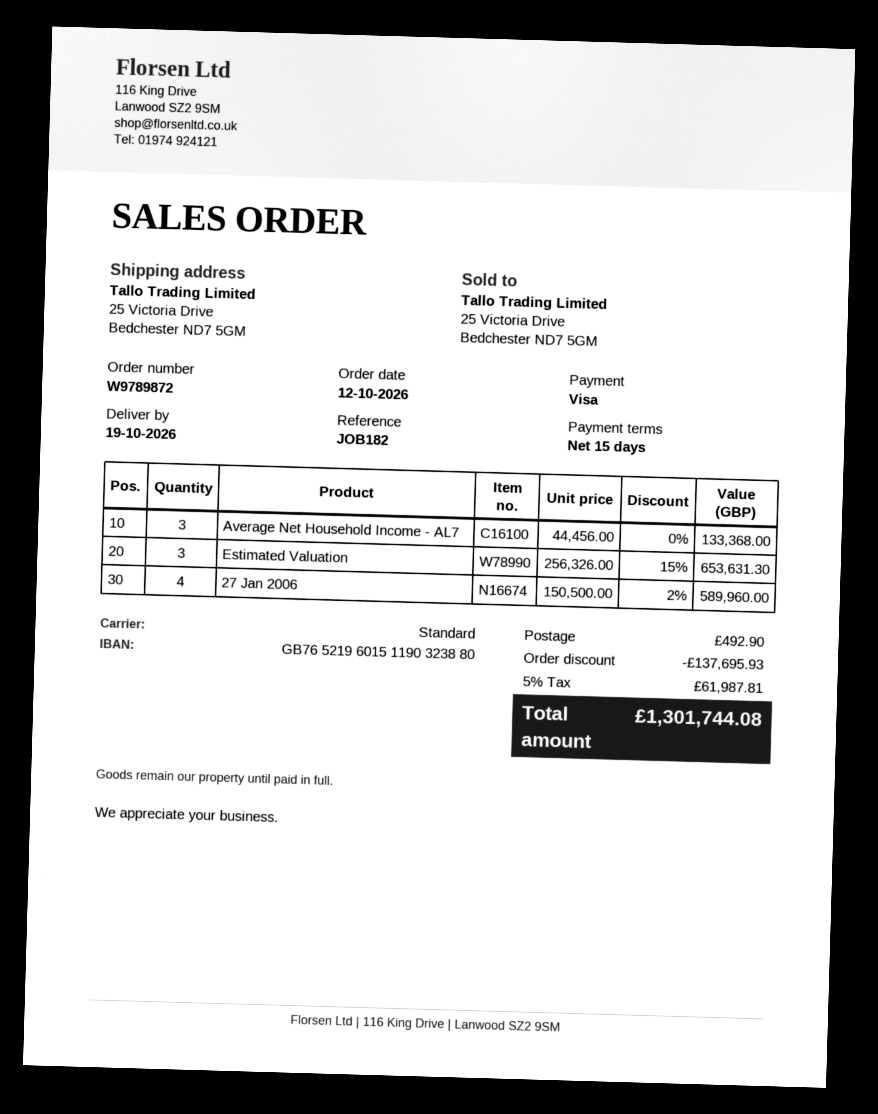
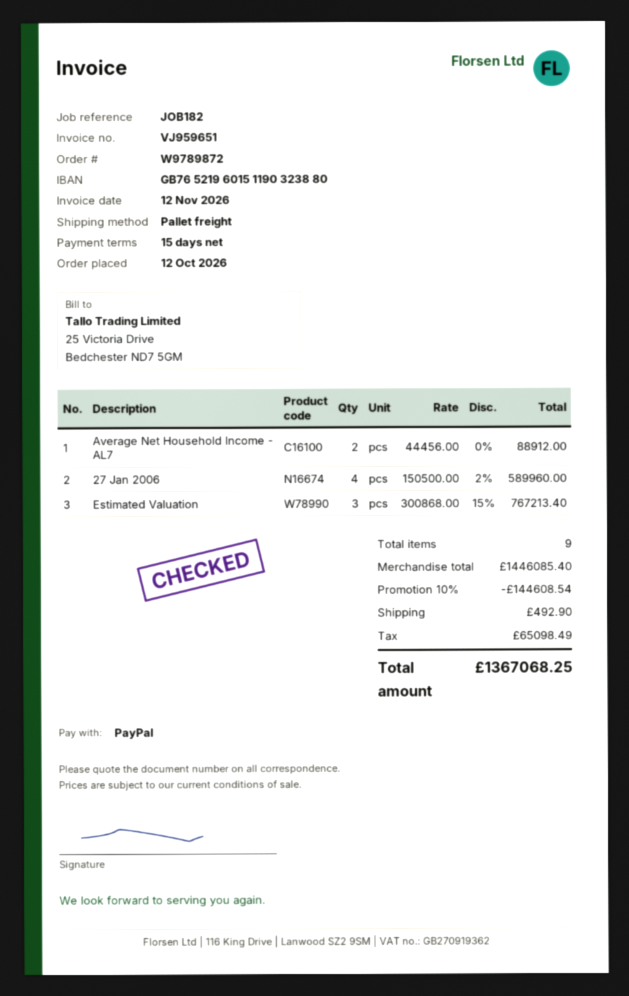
payment method: Visa -> PayPal
shipping method: standard -> pallet freight
Average Net Household Income - AL7: 3 x 44456.00 = 133368.00 -> 2 x 44456.00 = 88912.00
Estimated Valuation: 3 x 256326.00 - 15% = 653631.30 -> 3 x 300868.00 - 15% = 767213.40
discount: 137695.93 -> 144608.54
tax: 61987.81 -> 65098.49
total: 1301744.08 -> 1367068.25

